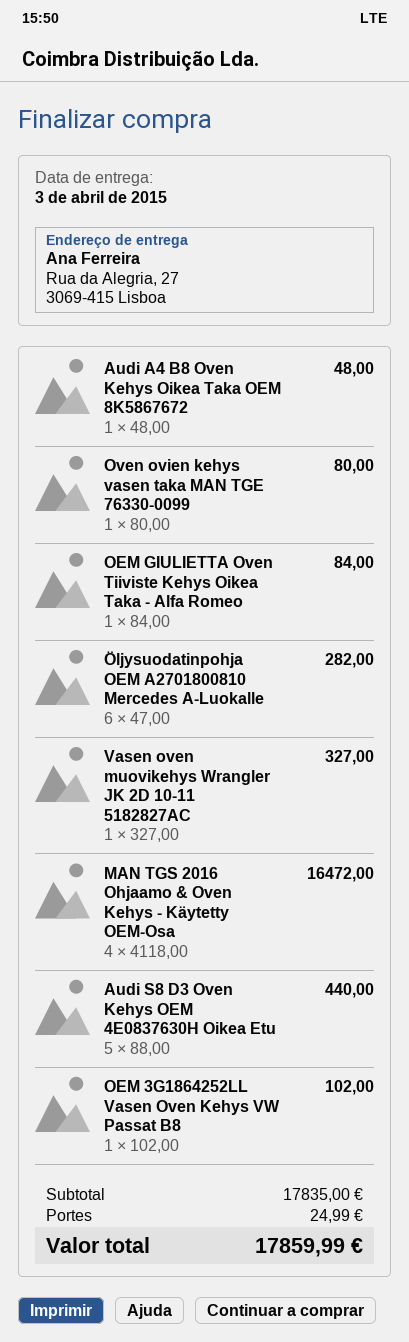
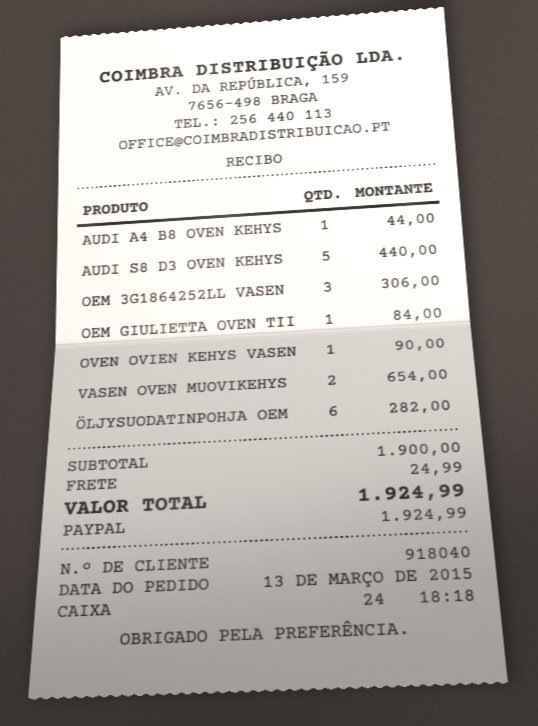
Audi A4 B8 Oven Kehys Oikea Taka OEM 8K5867672: 1 for 48.00 -> 1 for 44.00
Oven ovien kehys vasen taka MAN TGE 76330-0099: 1 for 80.00 -> 1 for 90.00
Vasen oven muovikehys Wrangler JK 2D 10-11 5182827AC: 1 for 327.00 -> 2 for 654.00
MAN TGS 2016 Ohjaamo & Oven Kehys - Käytetty OEM-Osa: 4 for 16472.00 -> none
OEM 3G1864252LL Vasen Oven Kehys VW Passat B8: 1 for 102.00 -> 3 for 306.00
subtotal: 17835.00 -> 1900.00
total: 17859.99 -> 1924.99

